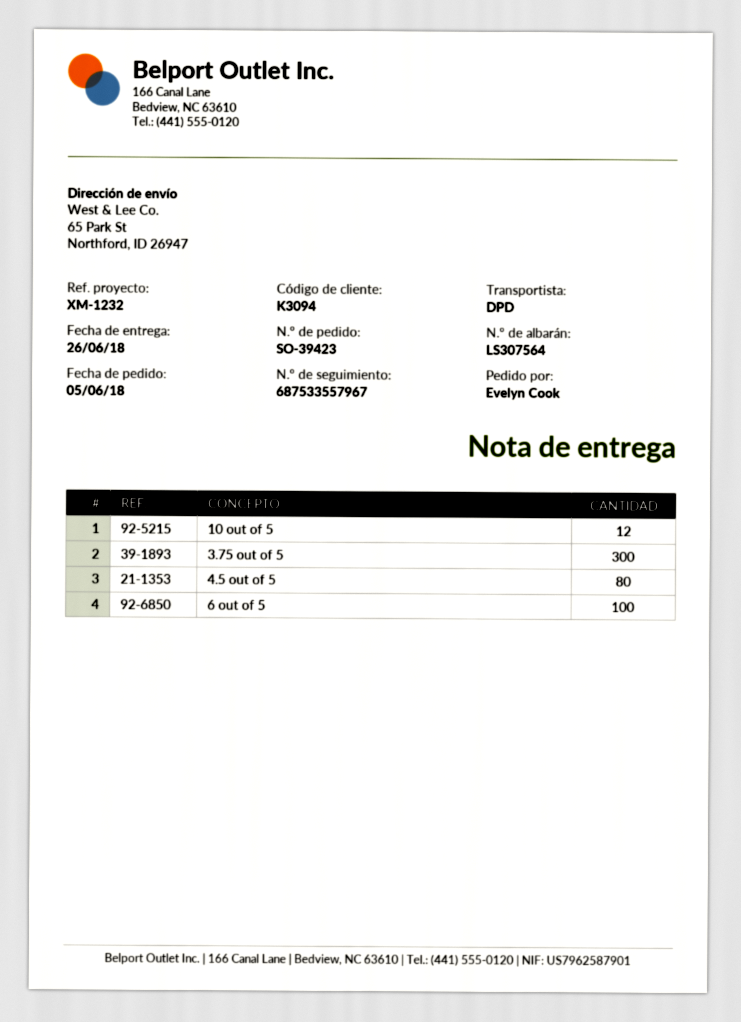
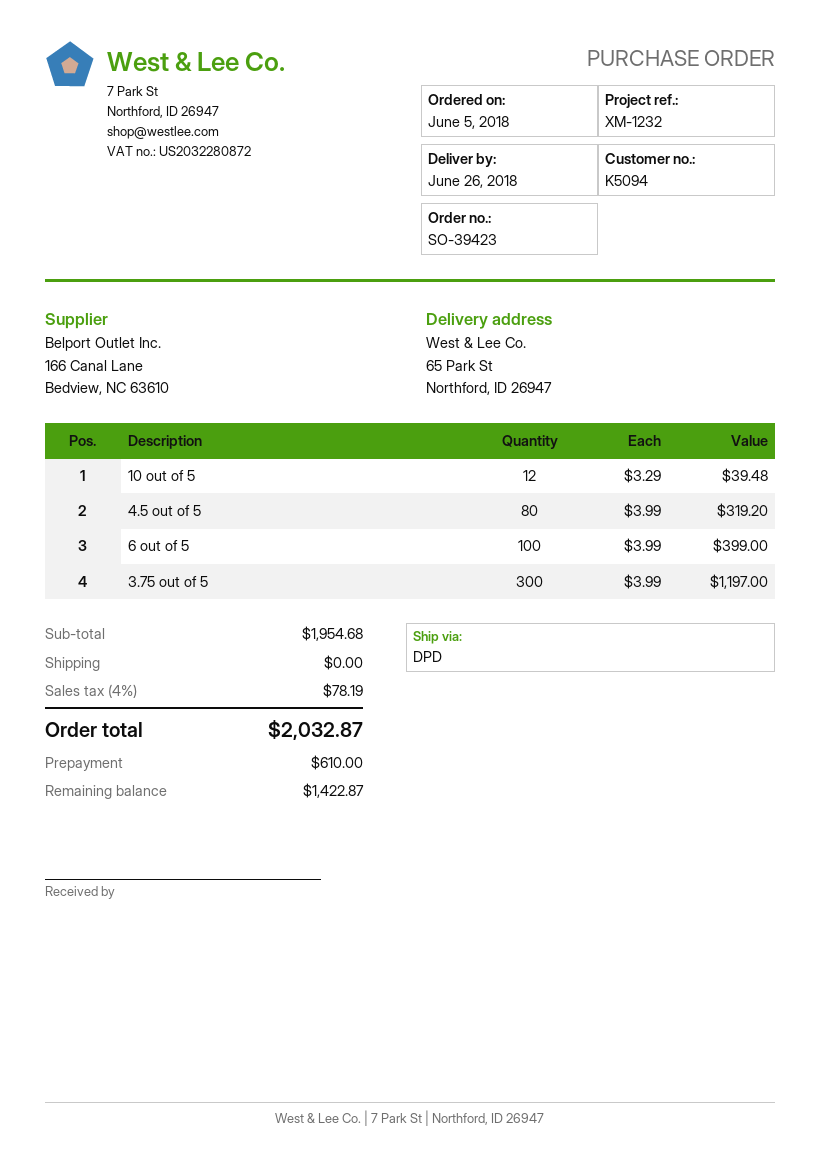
customer number: K3094 -> K5094

